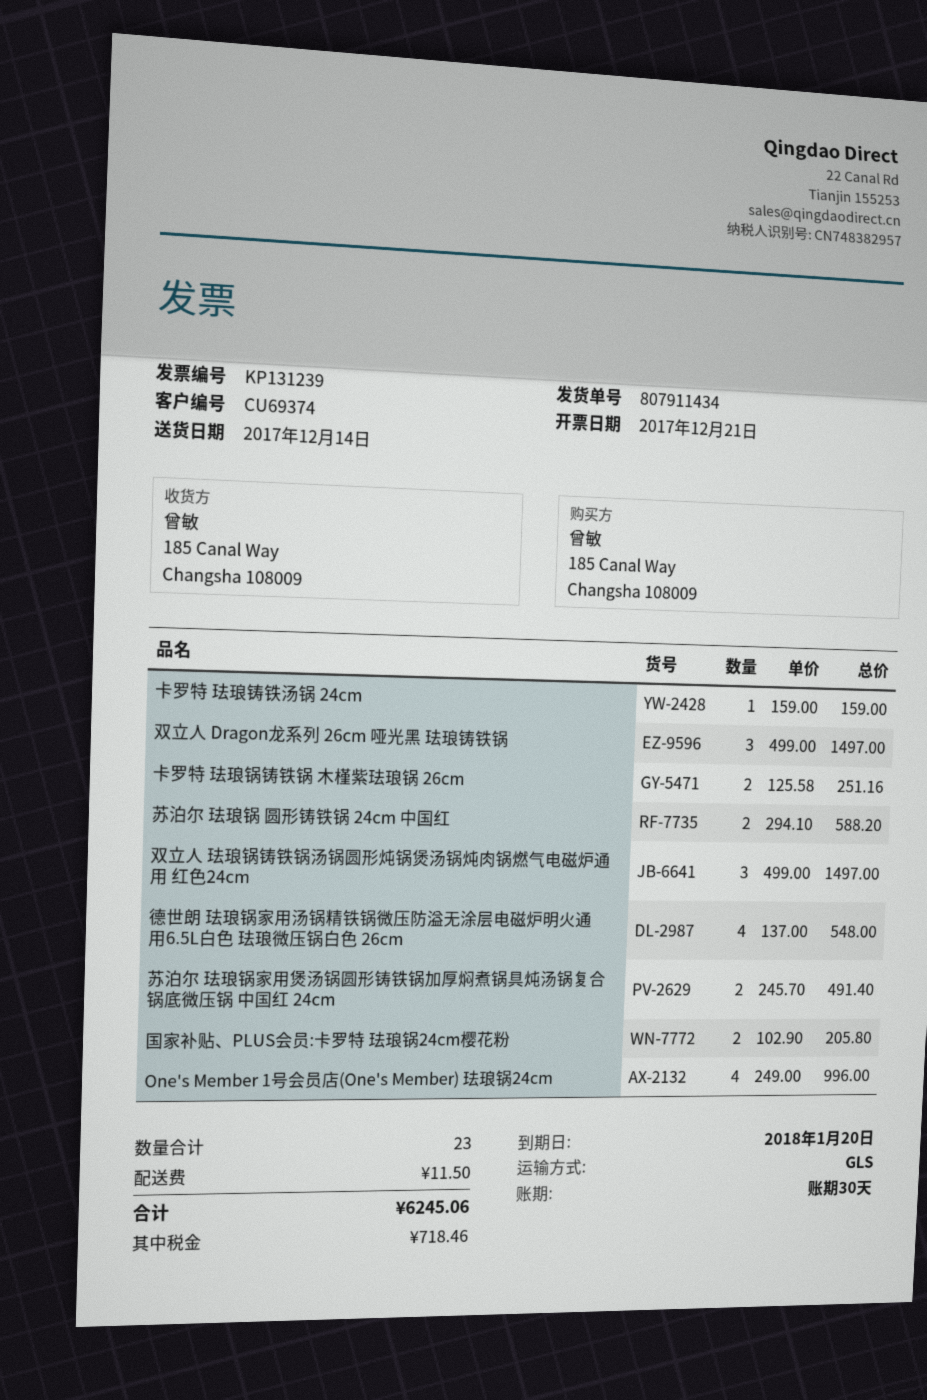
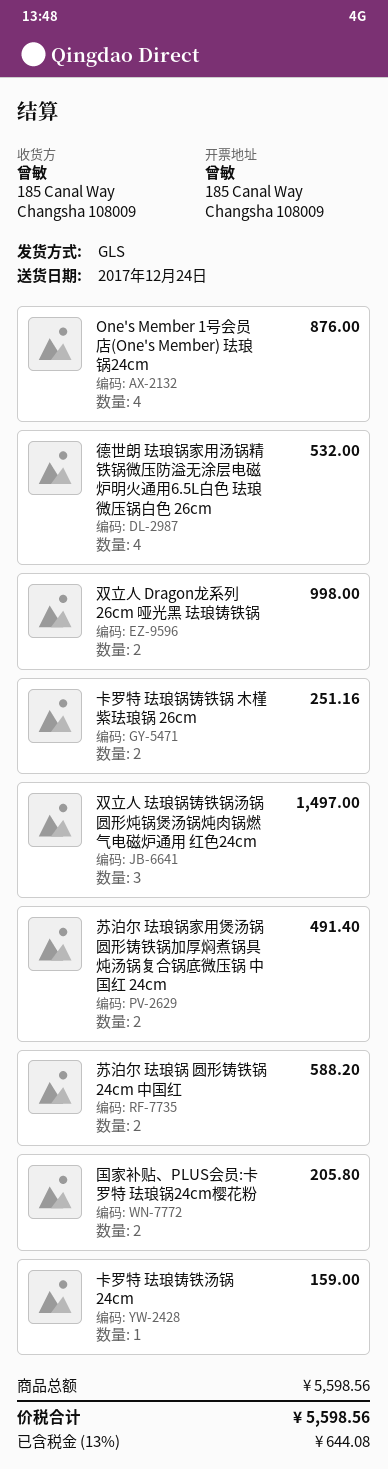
delivery date: 2017-12-14 -> 2017-12-24
双立人 Dragon龙系列 26cm 哑光黑 珐琅铸铁锅: 3 for 1497.00 -> 2 for 998.00
德世朗 珐琅锅家用汤锅精铁锅微压防溢无涂层电磁炉明火通用6.5L白色 珐琅微压锅白色 26cm: 4 for 548.00 -> 4 for 532.00
One's Member 1号会员店(One's Member) 珐琅锅24cm: 4 for 996.00 -> 4 for 876.00
shipping: 11.50 -> none
tax: 718.46 -> 644.08
total: 6245.06 -> 5598.56

